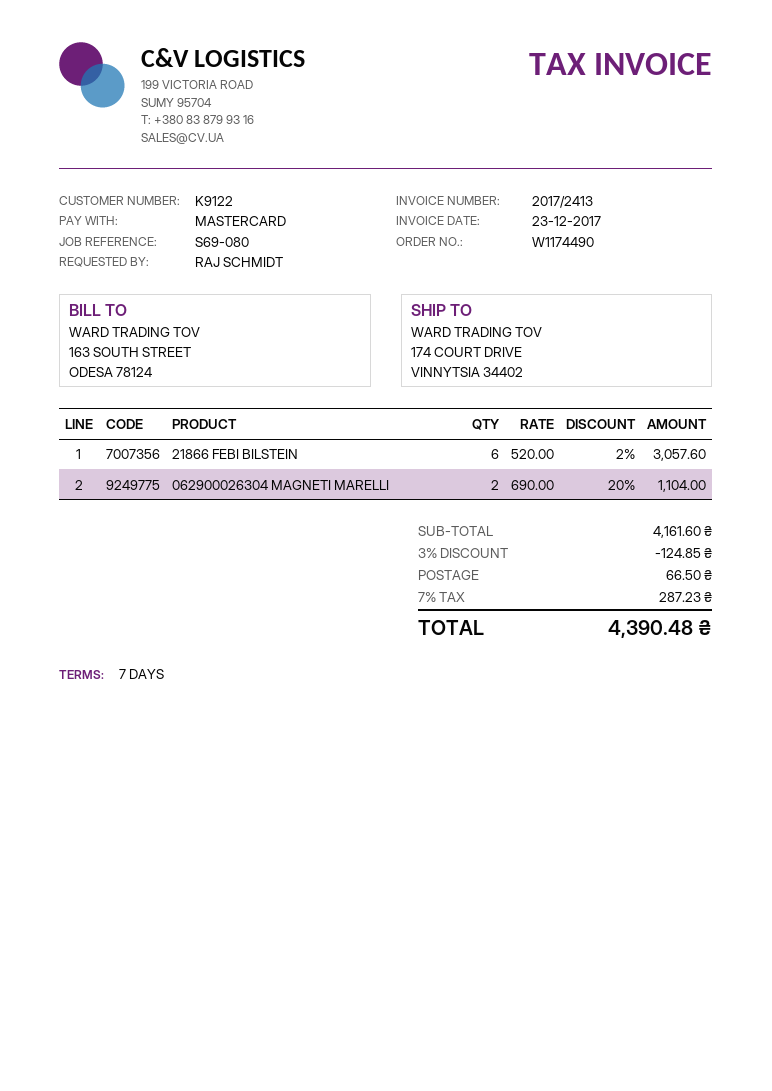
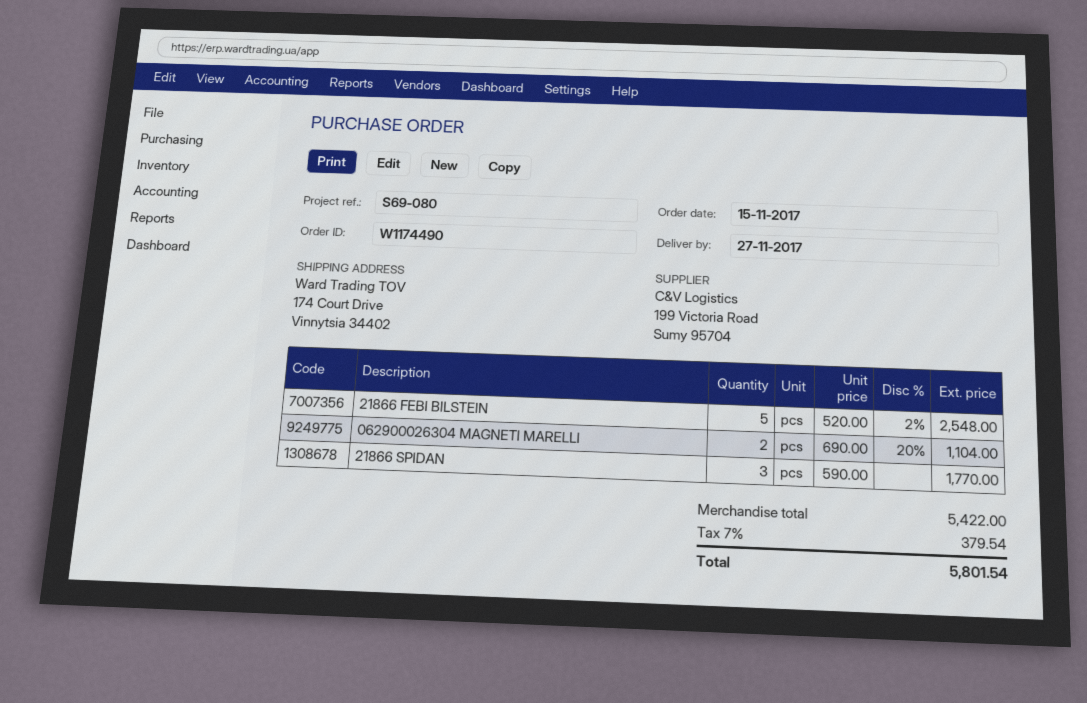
21866 FEBI BILSTEIN: 6 x 520.00 - 2% = 3057.60 -> 5 x 520.00 - 2% = 2548.00
21866 SPIDAN: none -> 3 x 590.00 = 1770.00
subtotal: 4161.60 -> 5422.00
discount: 3% = 124.85 -> none
shipping: 66.50 -> none
tax: 7% = 287.23 -> 7% = 379.54
total: 4390.48 -> 5801.54

